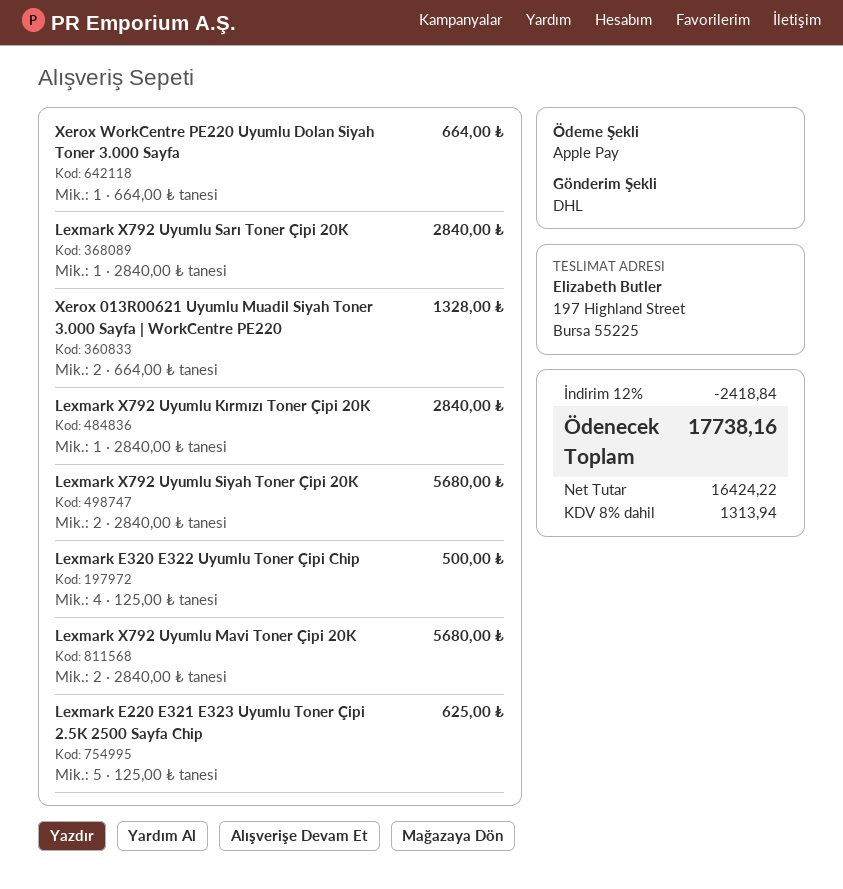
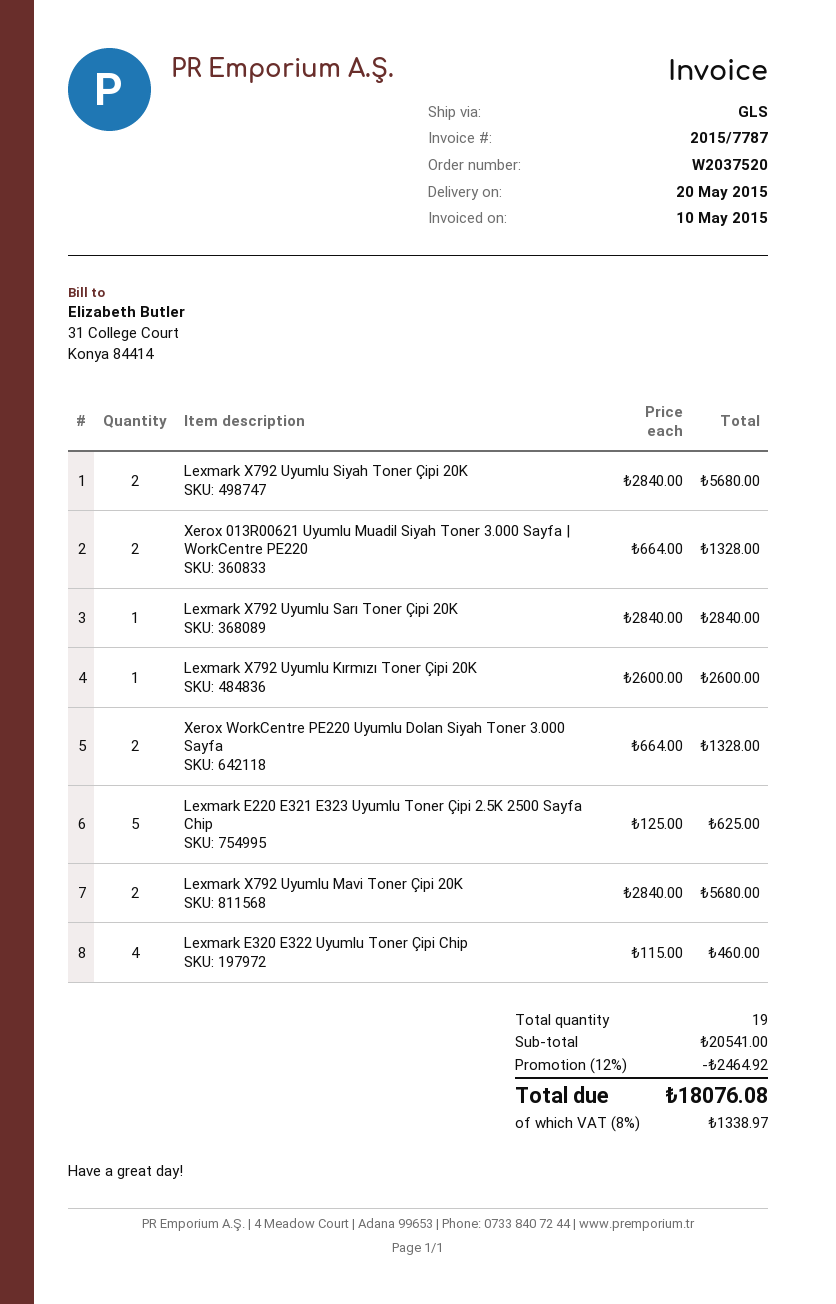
shipping method: DHL -> GLS
Xerox WorkCentre PE220 Uyumlu Dolan Siyah Toner 3.000 Sayfa: 1 x 664.00 = 664.00 -> 2 x 664.00 = 1328.00
Lexmark X792 Uyumlu Kırmızı Toner Çipi 20K: 1 x 2840.00 = 2840.00 -> 1 x 2600.00 = 2600.00
Lexmark E320 E322 Uyumlu Toner Çipi Chip: 4 x 125.00 = 500.00 -> 4 x 115.00 = 460.00
discount: 12% = 2418.84 -> 12% = 2464.92
tax: 8% = 1313.94 -> 8% = 1338.97
total: 17738.16 -> 18076.08

